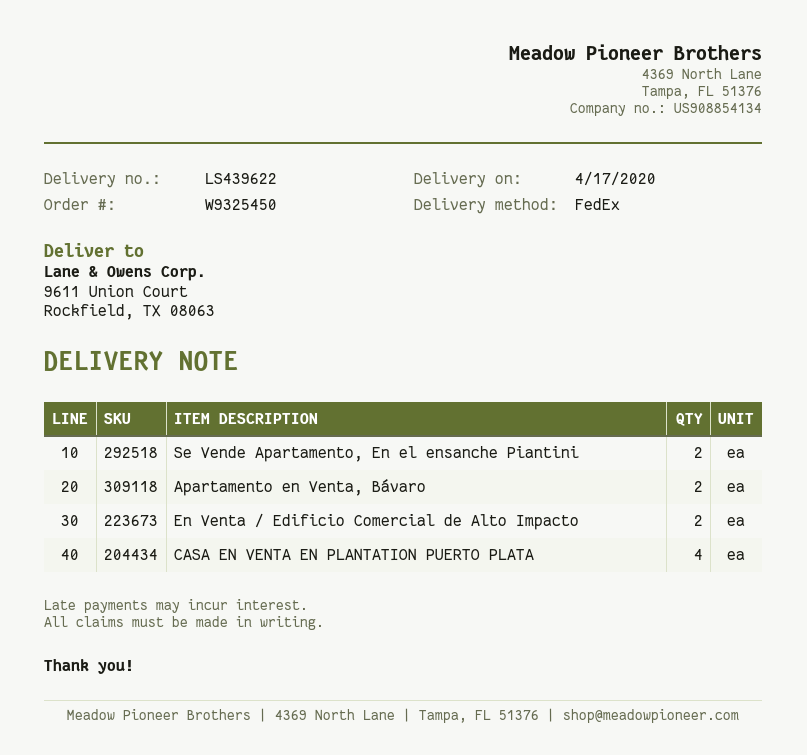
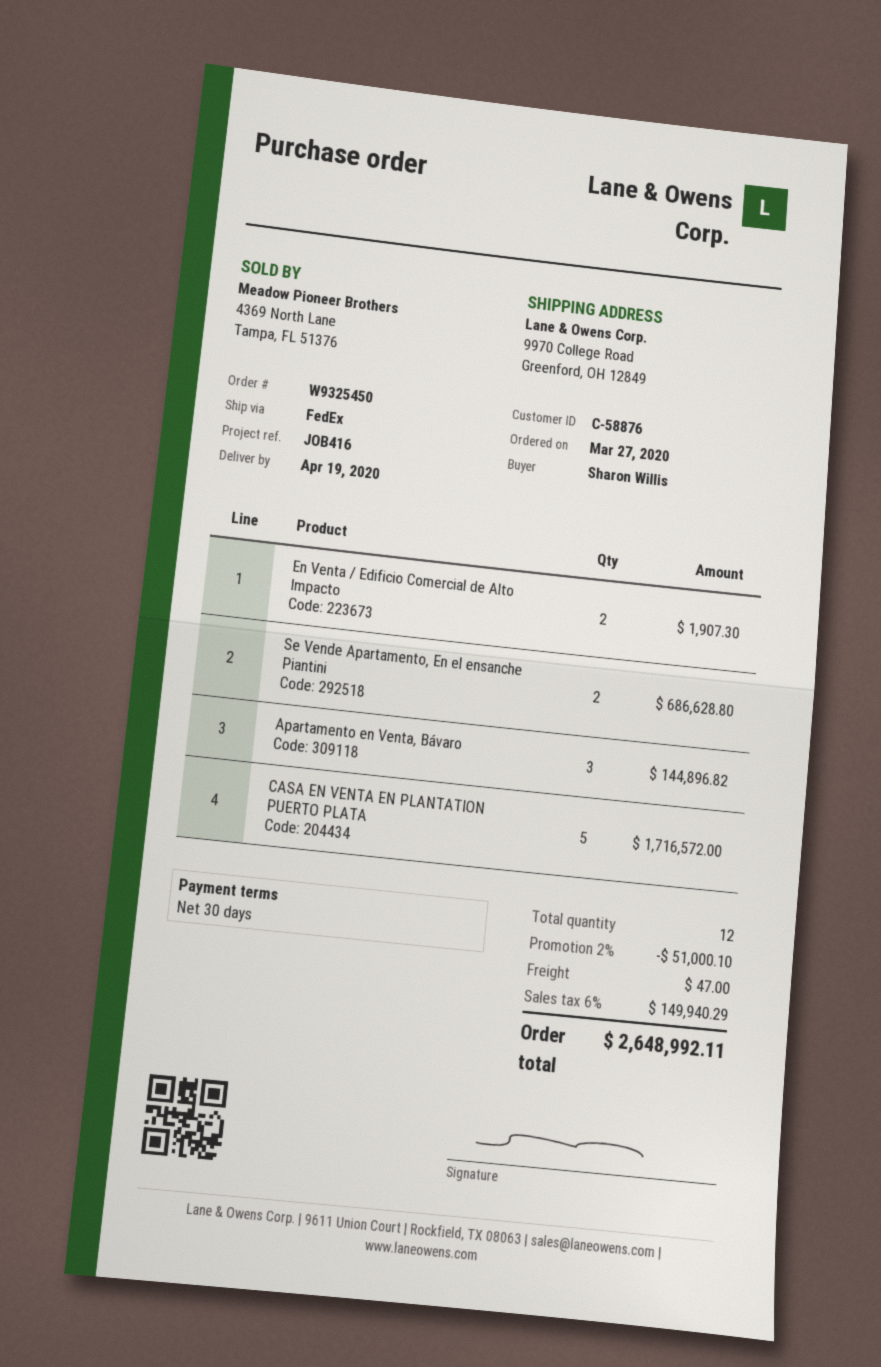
delivery date: 2020-04-17 -> 2020-04-19
ship to: 9611 Union Court, Rockfield, TX 08063 -> 9970 College Road, Greenford, OH 12849
Apartamento en Venta, Bávaro: 2 -> 3
CASA EN VENTA EN PLANTATION PUERTO PLATA: 4 -> 5

